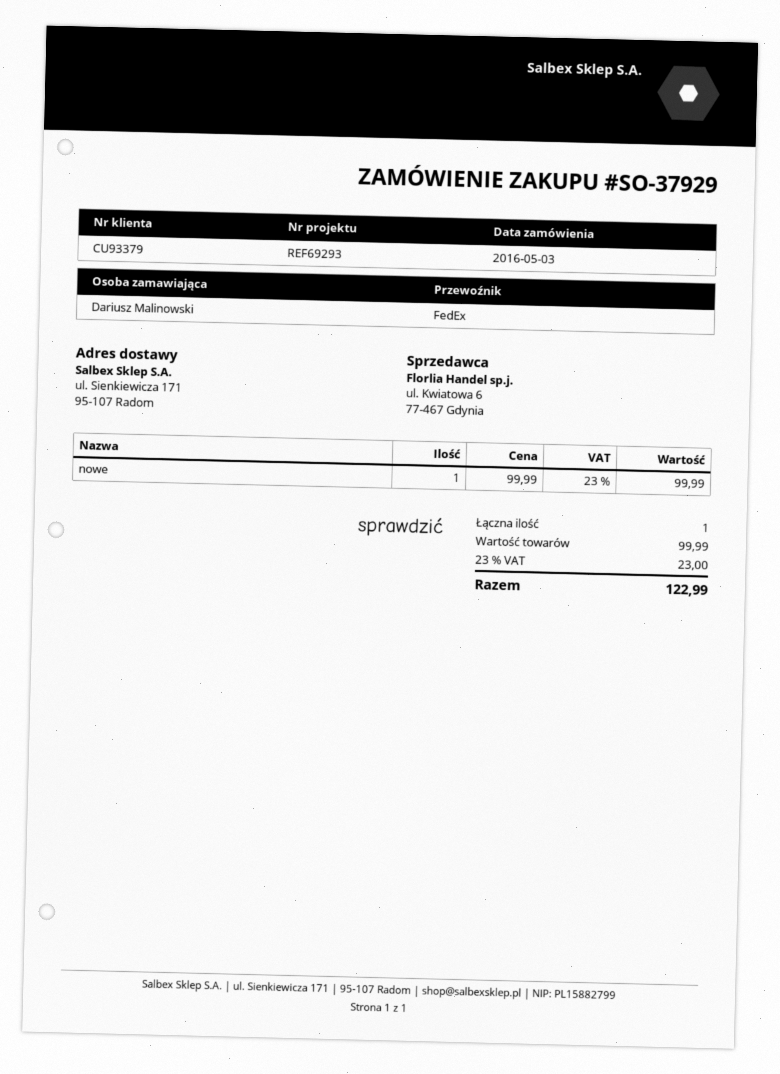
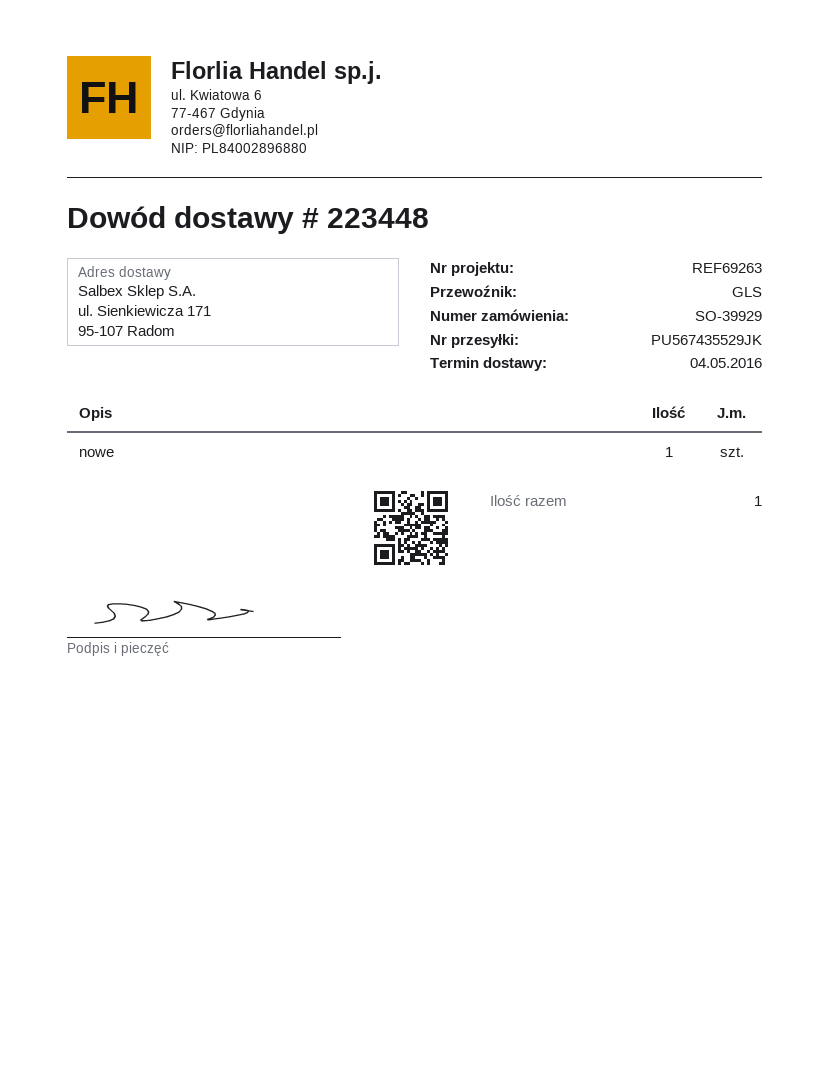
order number: SO-37929 -> SO-39929
reference: REF69293 -> REF69263
shipping method: FedEx -> GLS

